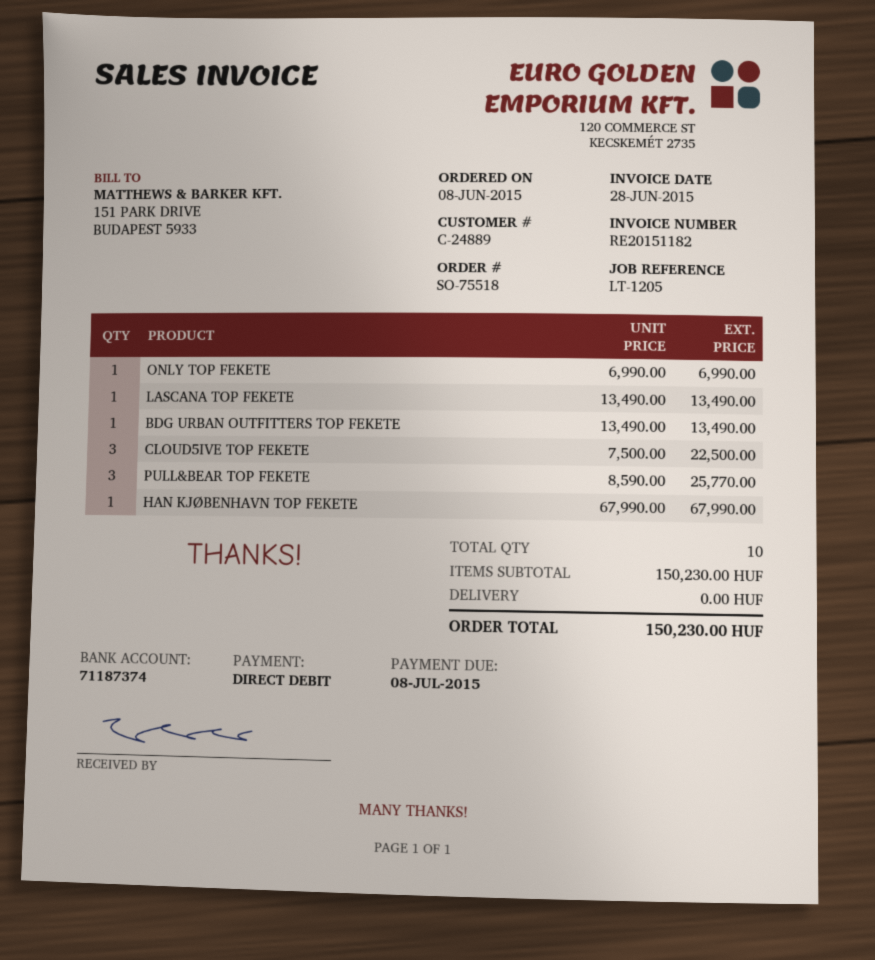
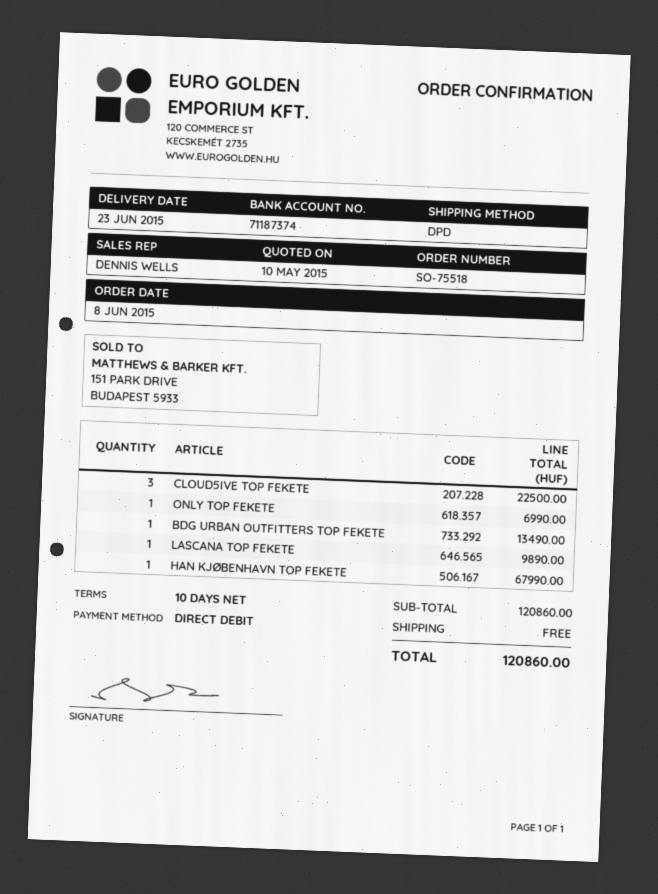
LASCANA TOP FEKETE: 1 for 13490.00 -> 1 for 9890.00
PULL&BEAR TOP FEKETE: 3 for 25770.00 -> none
subtotal: 150230.00 -> 120860.00
total: 150230.00 -> 120860.00

